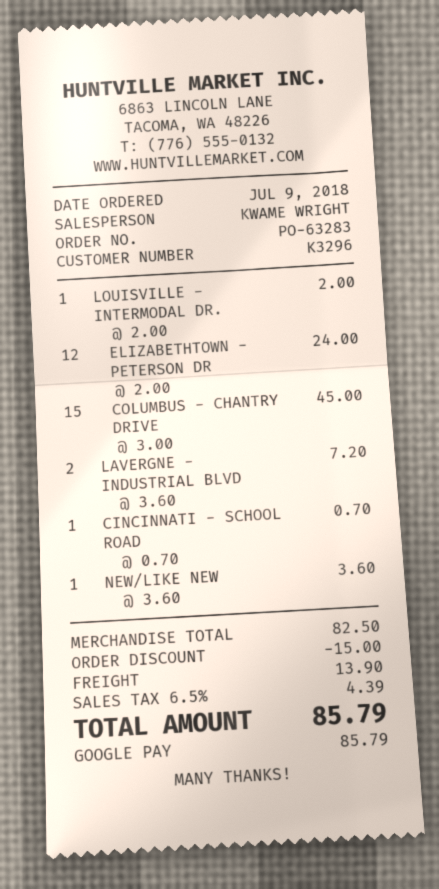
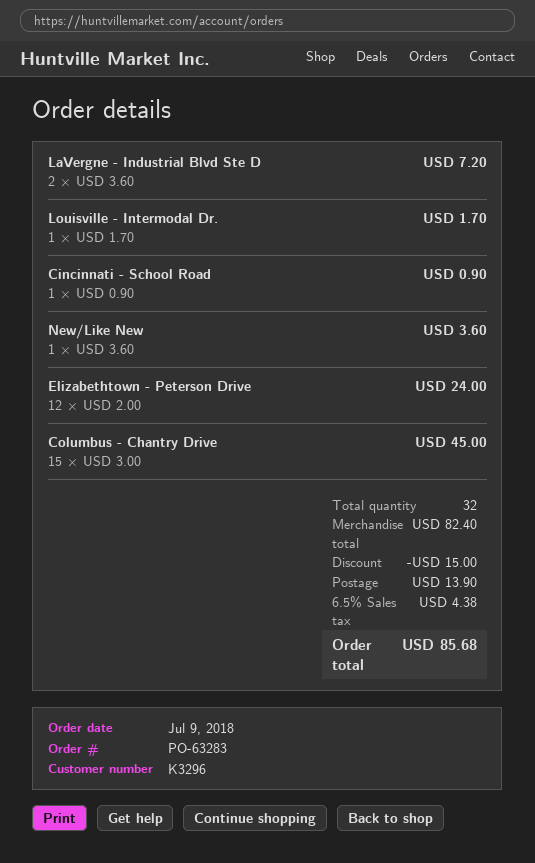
LOUISVILLE - INTERMODAL DR.: 1 x 2.00 = 2.00 -> 1 x 1.70 = 1.70
CINCINNATI - SCHOOL ROAD: 1 x 0.70 = 0.70 -> 1 x 0.90 = 0.90
subtotal: 82.50 -> 82.40
tax: 6.5% = 4.39 -> 6.5% = 4.38
total: 85.79 -> 85.68

